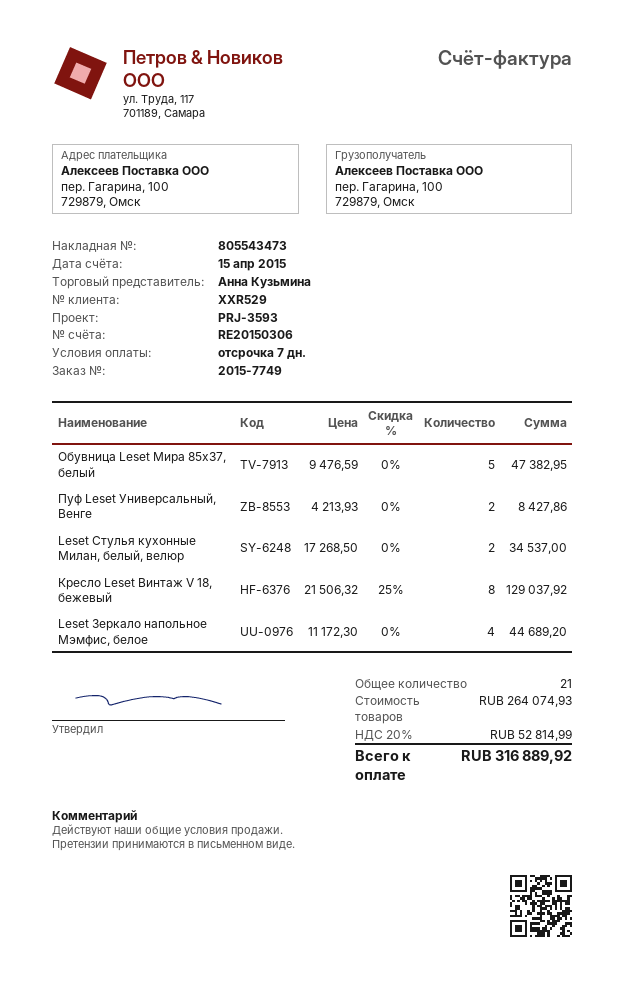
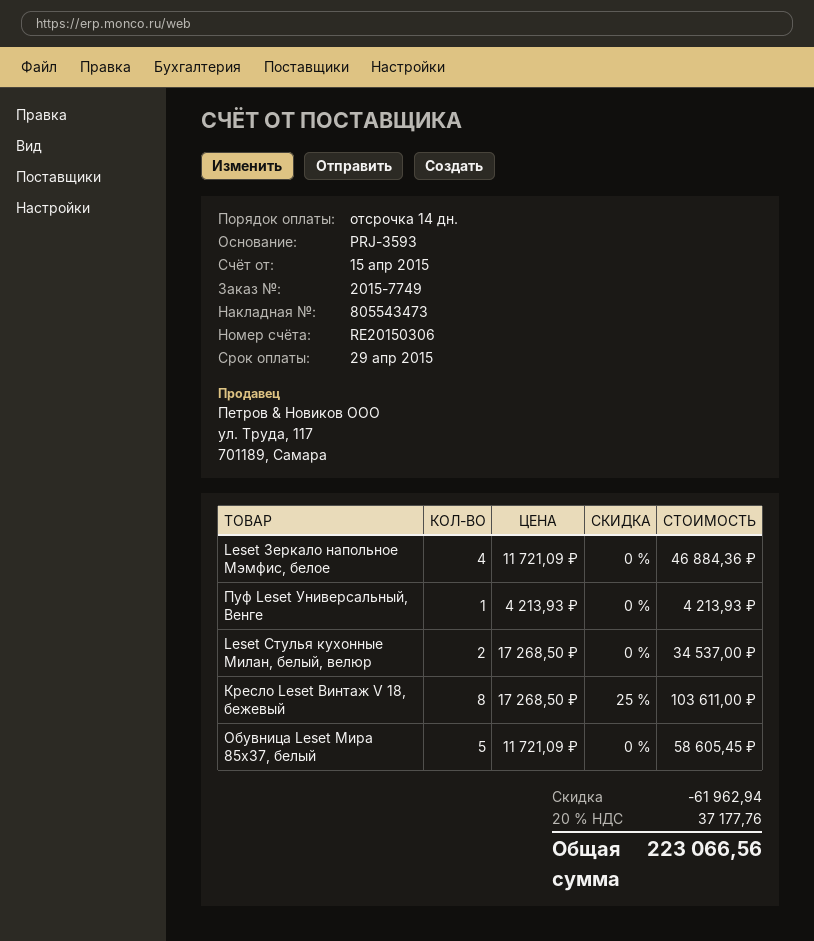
payment terms: 7 days -> 14 days
Обувница Leset Мира 85х37, белый: 5 x 9476.59 = 47382.95 -> 5 x 11721.09 = 58605.45
Пуф Leset Универсальный, Венге: 2 x 4213.93 = 8427.86 -> 1 x 4213.93 = 4213.93
Кресло Leset Винтаж V 18, бежевый: 8 x 21506.32 - 25% = 129037.92 -> 8 x 17268.50 - 25% = 103611.00
Leset Зеркало напольное Мэмфис, белое: 4 x 11172.30 = 44689.20 -> 4 x 11721.09 = 46884.36
discount: none -> 61962.94
tax: 20% = 52814.99 -> 20% = 37177.76
total: 316889.92 -> 223066.56

